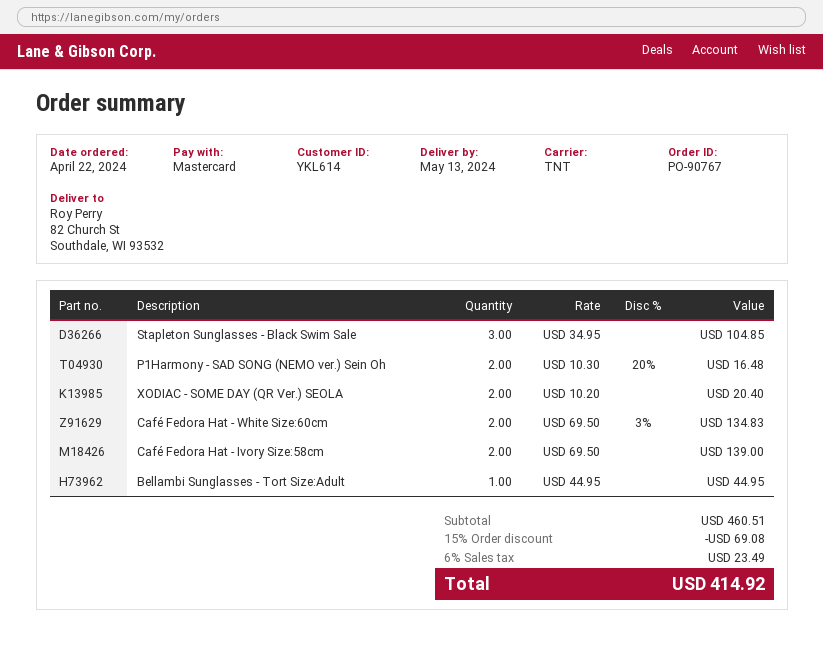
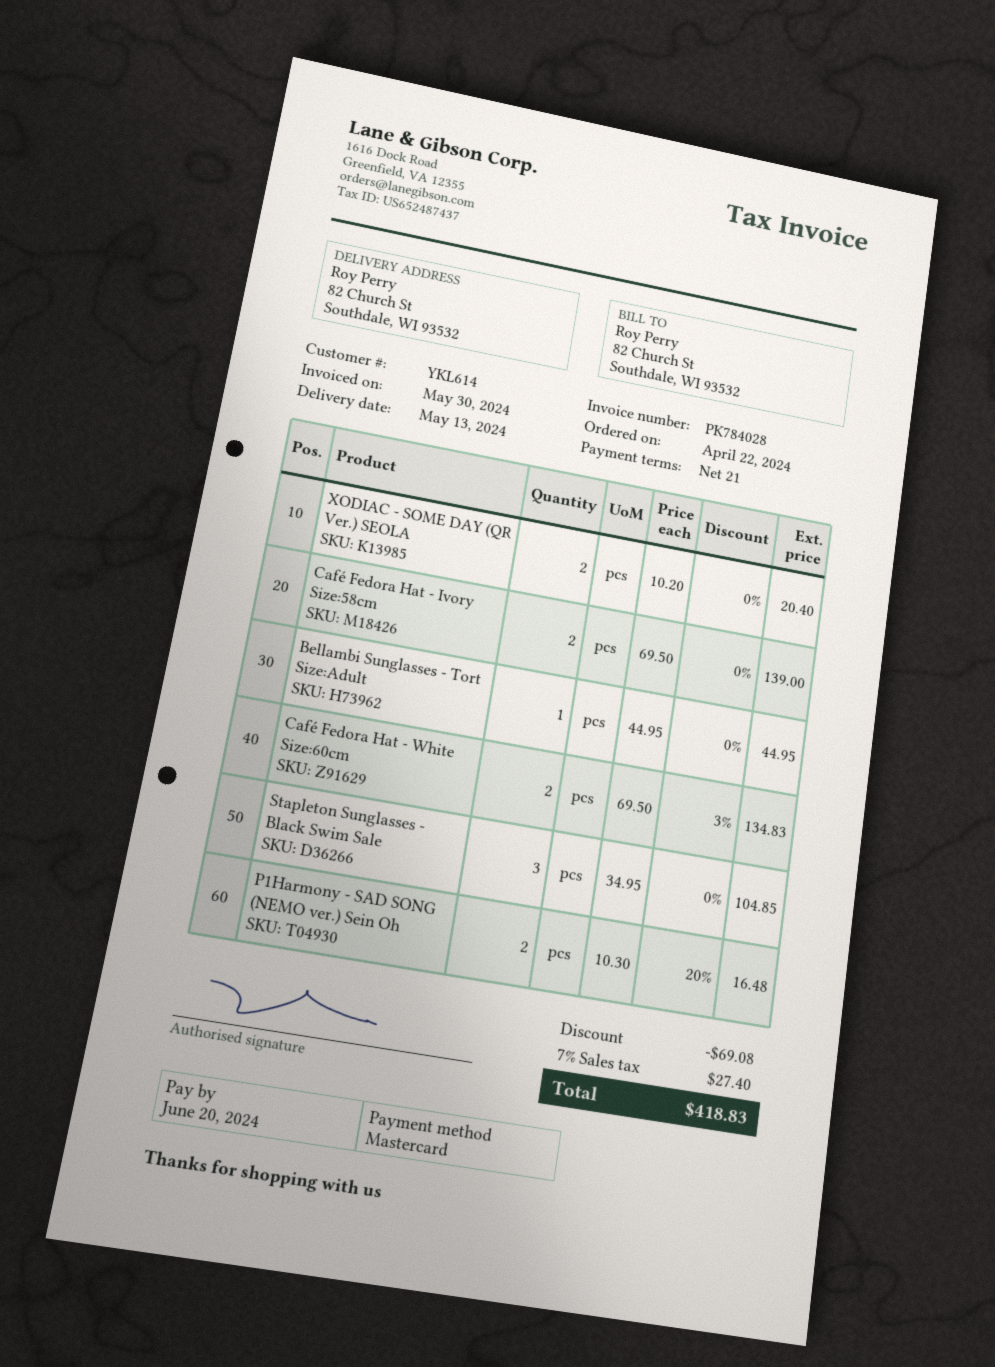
tax: 6% = 23.49 -> 7% = 27.40
total: 414.92 -> 418.83

